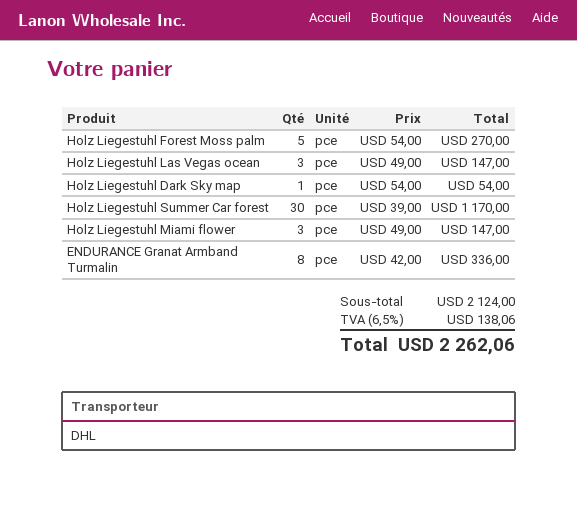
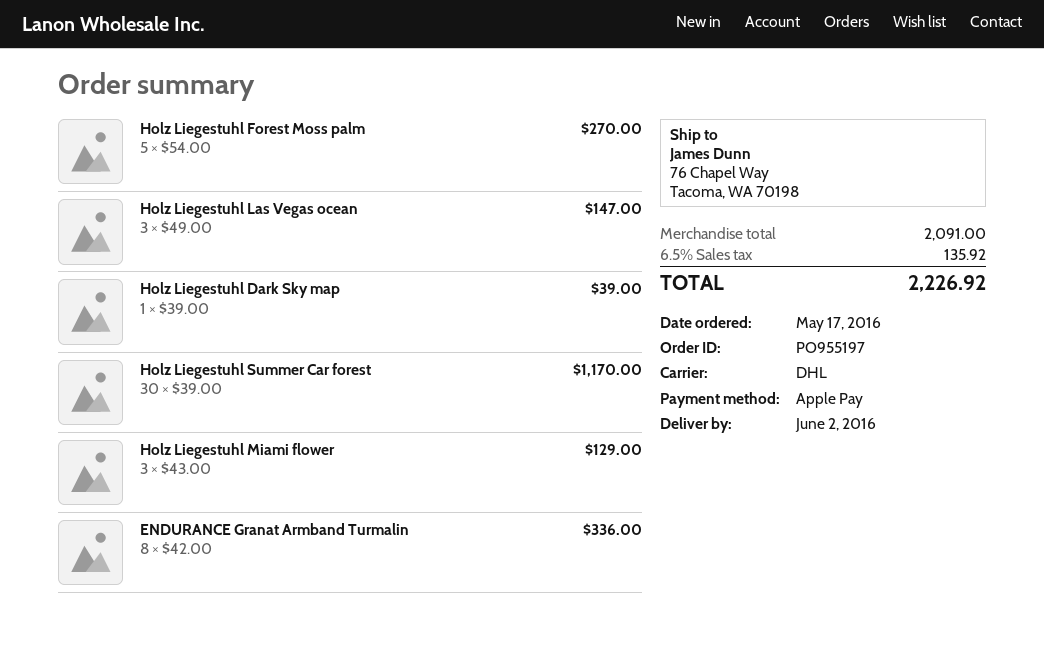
Holz Liegestuhl Dark Sky map: 1 x 54.00 = 54.00 -> 1 x 39.00 = 39.00
Holz Liegestuhl Miami flower: 3 x 49.00 = 147.00 -> 3 x 43.00 = 129.00
subtotal: 2124.00 -> 2091.00
tax: 6.5% = 138.06 -> 6.5% = 135.92
total: 2262.06 -> 2226.92

